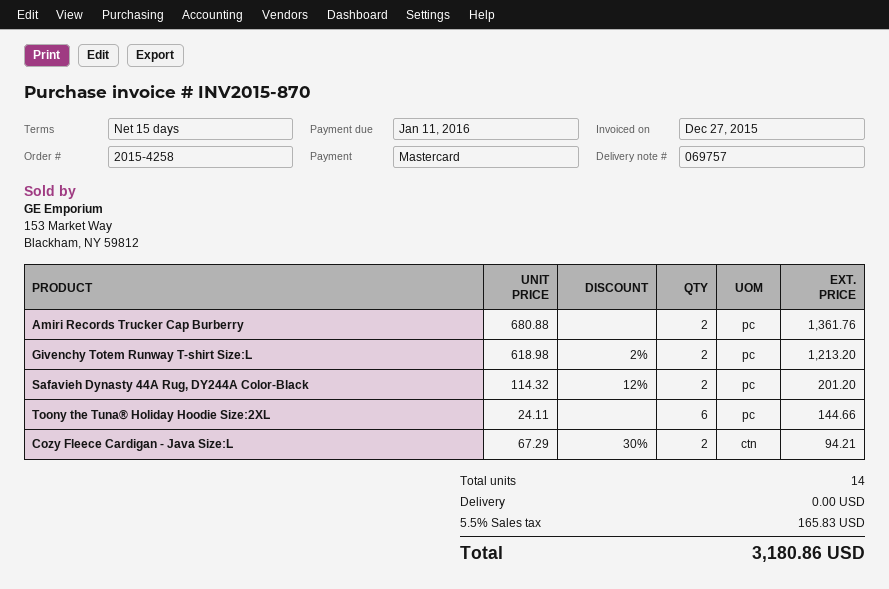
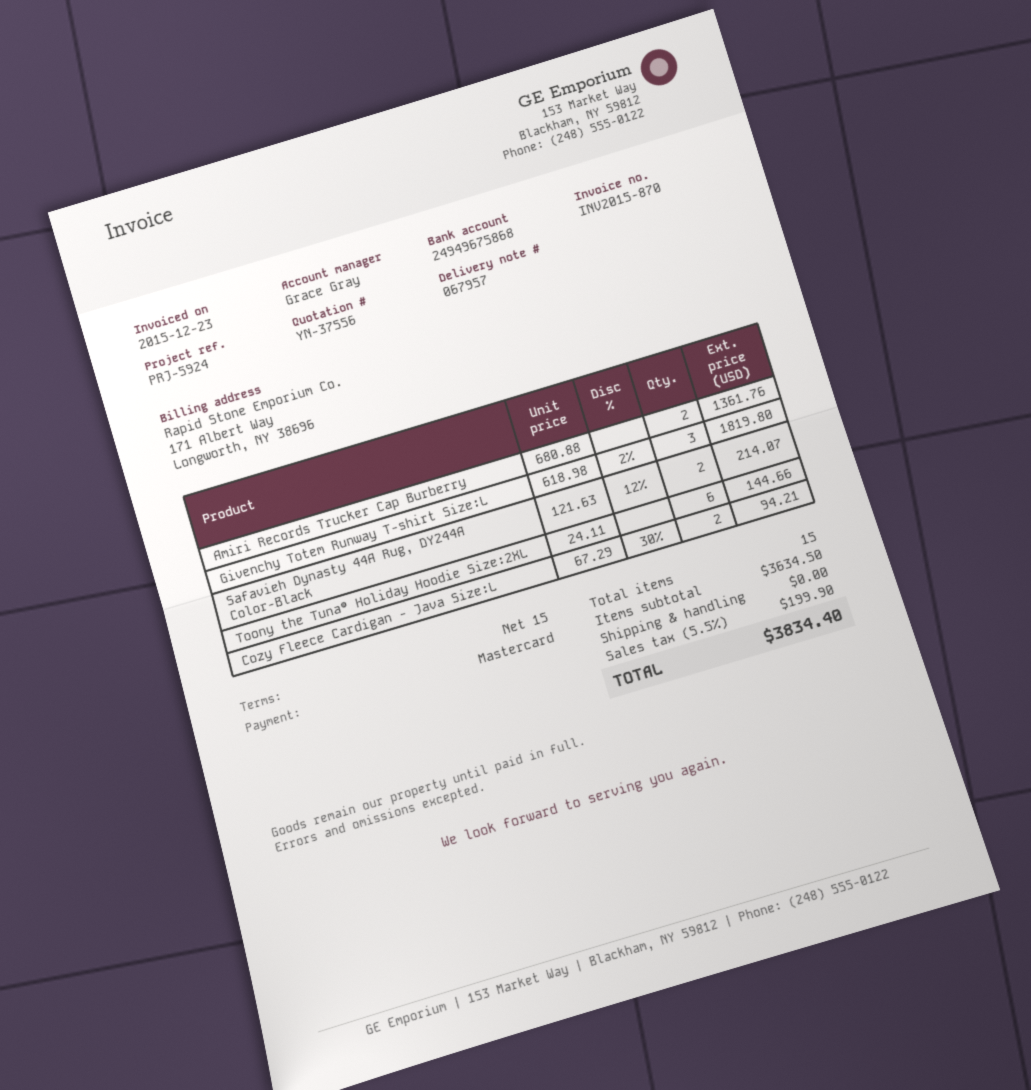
delivery note number: 069757 -> 067957
invoice date: 2015-12-27 -> 2015-12-23
Givenchy Totem Runway T-shirt Size:L: 2 x 618.98 - 2% = 1213.20 -> 3 x 618.98 - 2% = 1819.80
Safavieh Dynasty 44A Rug, DY244A Color-Black: 2 x 114.32 - 12% = 201.20 -> 2 x 121.63 - 12% = 214.07
total quantity: 14 -> 15
tax: 5.5% = 165.83 -> 5.5% = 199.90
total: 3180.86 -> 3834.40

